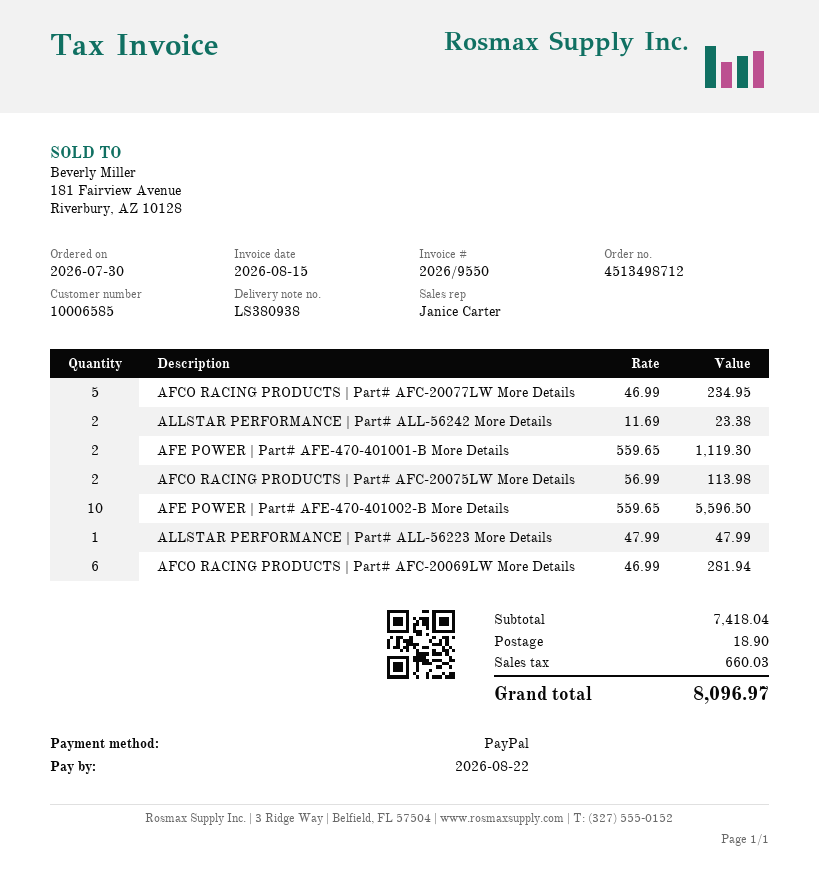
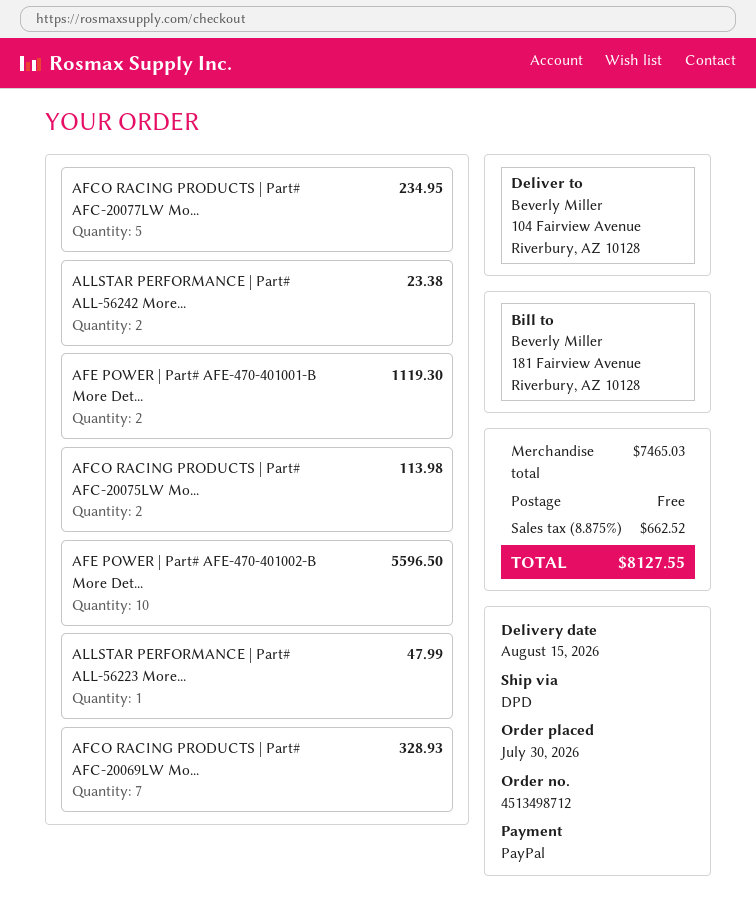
AFCO RACING PRODUCTS | Part# AFC-20069LW More Details: 6 for 281.94 -> 7 for 328.93
subtotal: 7418.04 -> 7465.03
shipping: 18.90 -> 0.00
tax: 660.03 -> 662.52
total: 8096.97 -> 8127.55

